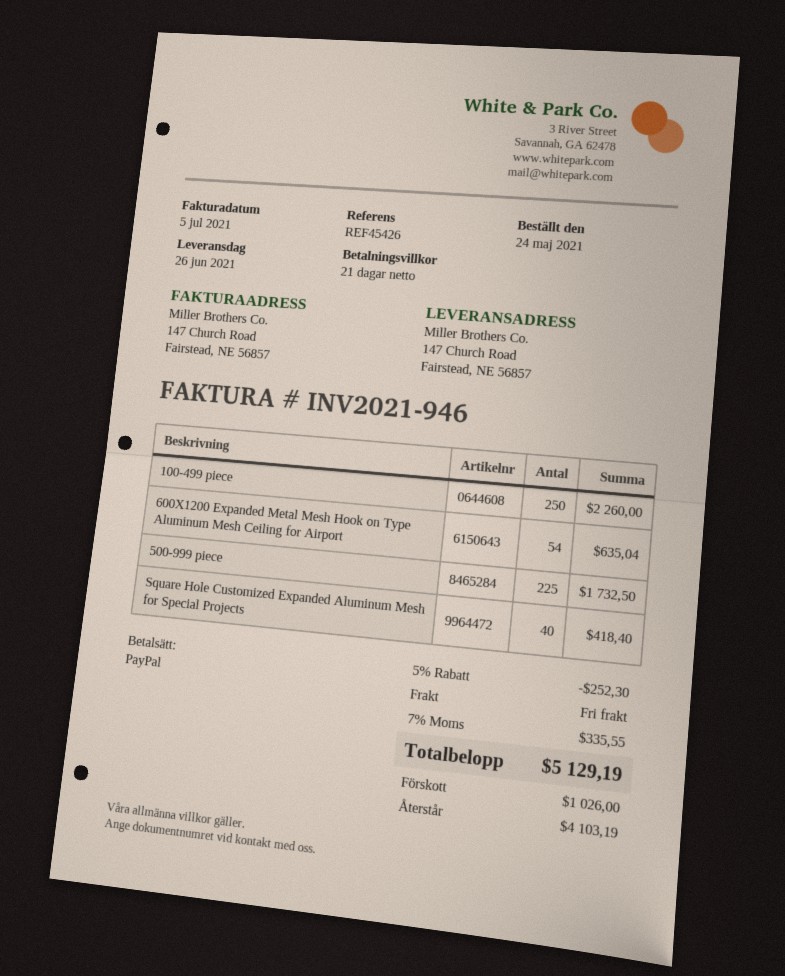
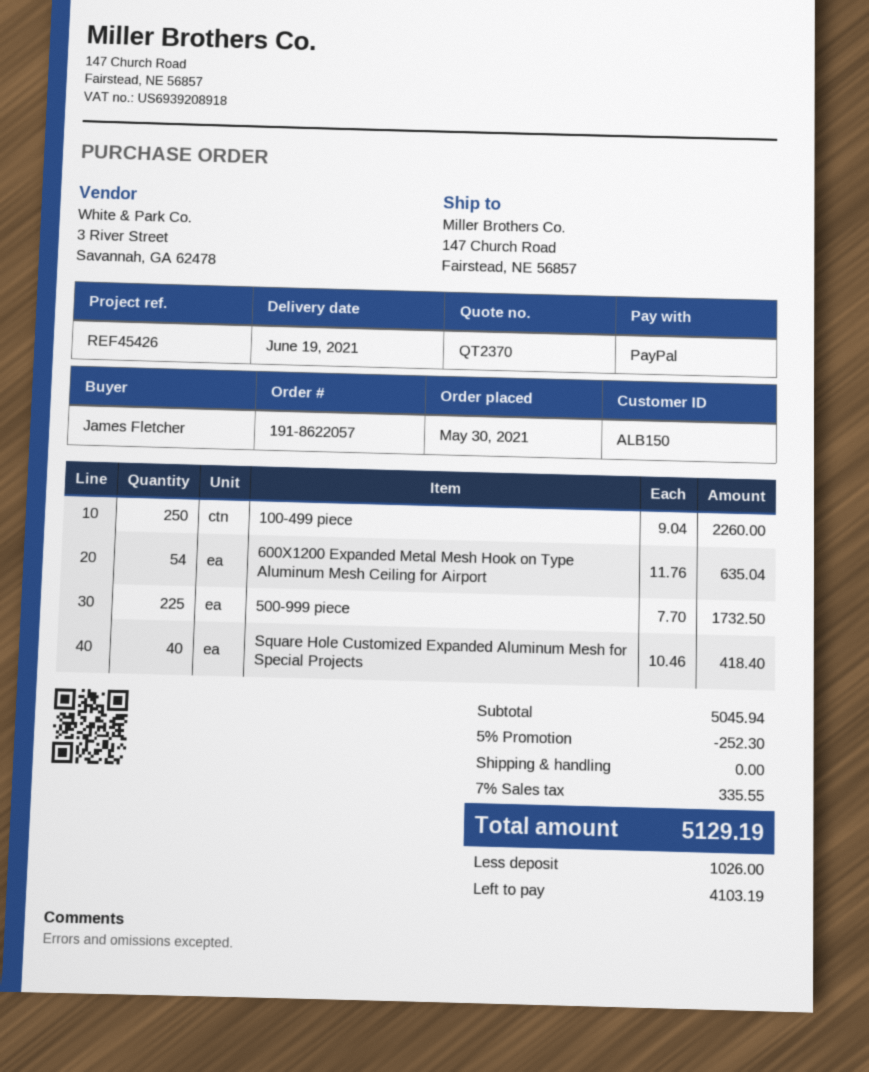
order date: 2021-05-24 -> 2021-05-30
delivery date: 2021-06-26 -> 2021-06-19

